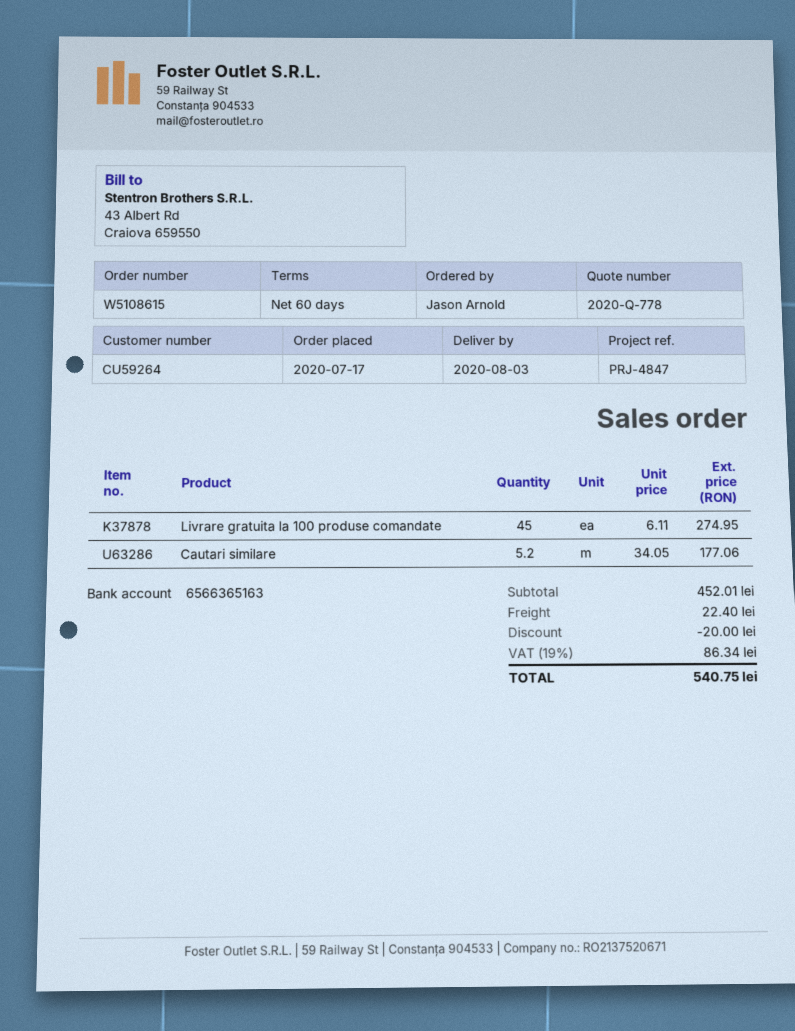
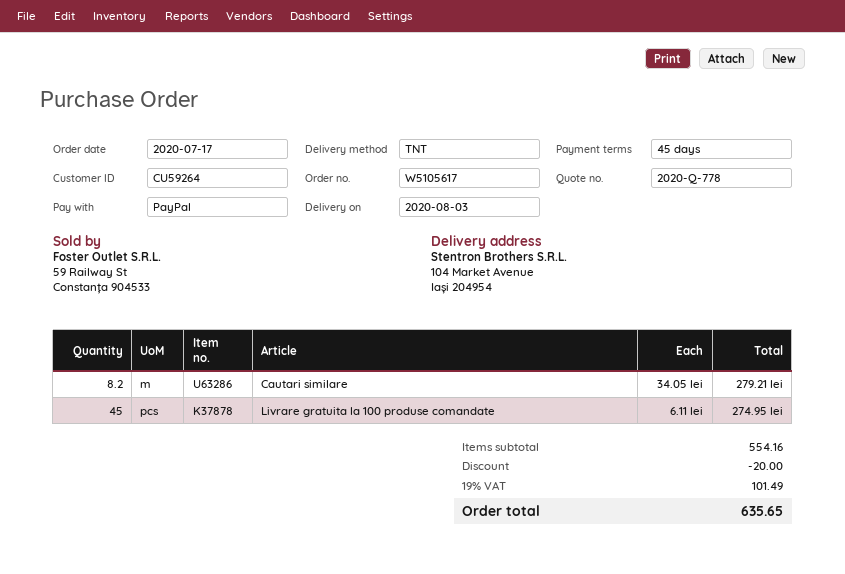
order number: W5108615 -> W5105617
payment terms: 60 days -> 45 days
Cautari similare: 5.2 x 34.05 = 177.06 -> 8.2 x 34.05 = 279.21
subtotal: 452.01 -> 554.16
shipping: 22.40 -> none
tax: 19% = 86.34 -> 19% = 101.49
total: 540.75 -> 635.65

